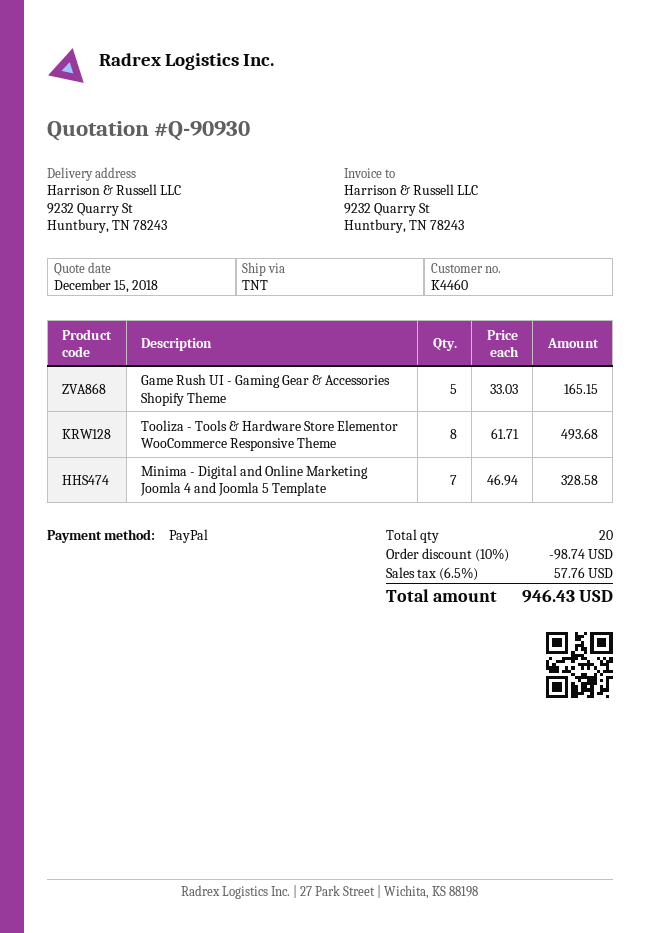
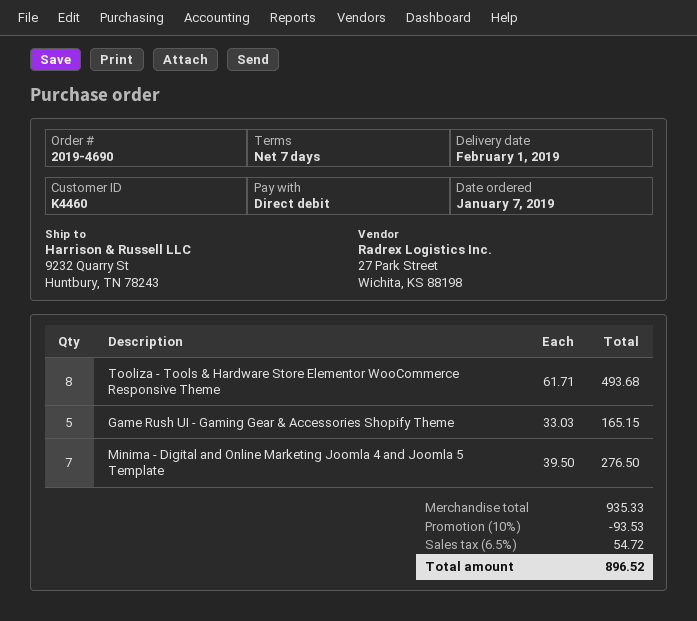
payment method: PayPal -> direct debit
Minima - Digital and Online Marketing Joomla 4 and Joomla 5 Template: 7 x 46.94 = 328.58 -> 7 x 39.50 = 276.50
discount: 10% = 98.74 -> 10% = 93.53
tax: 6.5% = 57.76 -> 6.5% = 54.72
total: 946.43 -> 896.52

